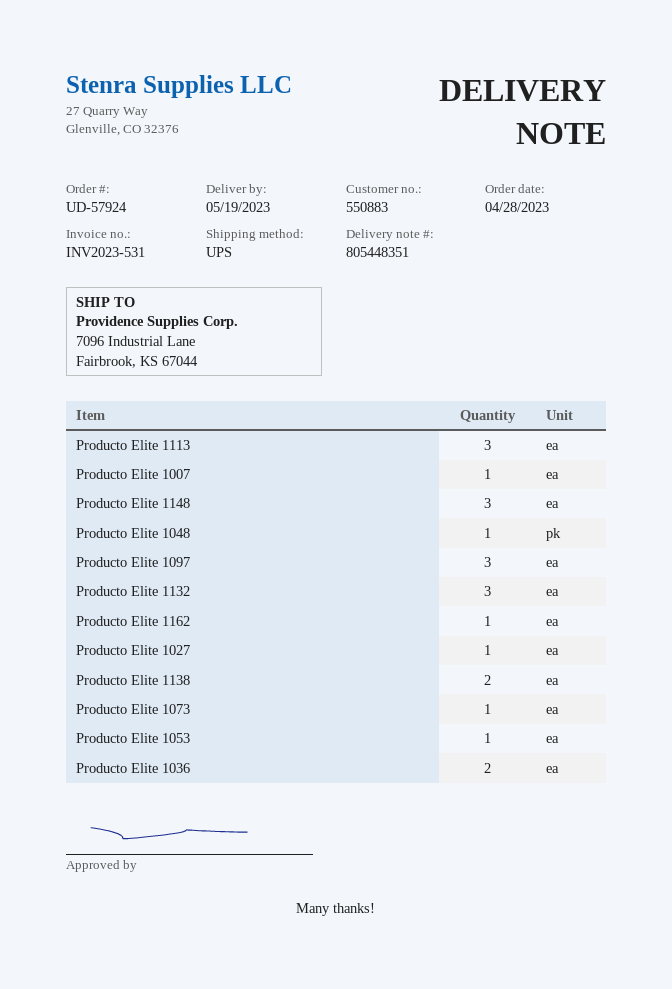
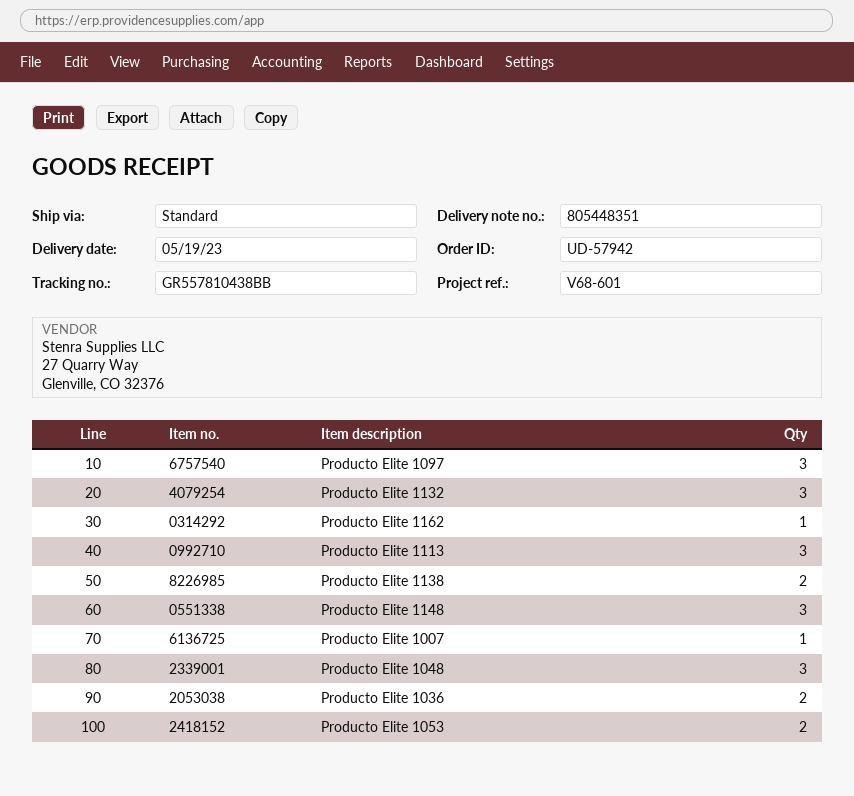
order number: UD-57924 -> UD-57942
shipping method: UPS -> standard
Producto Elite 1048: 1 -> 3
Producto Elite 1027: 1 -> none
Producto Elite 1073: 1 -> none
Producto Elite 1053: 1 -> 2

